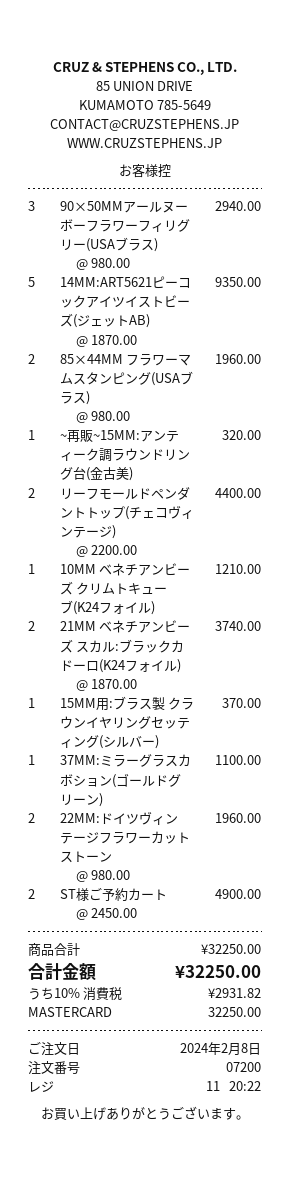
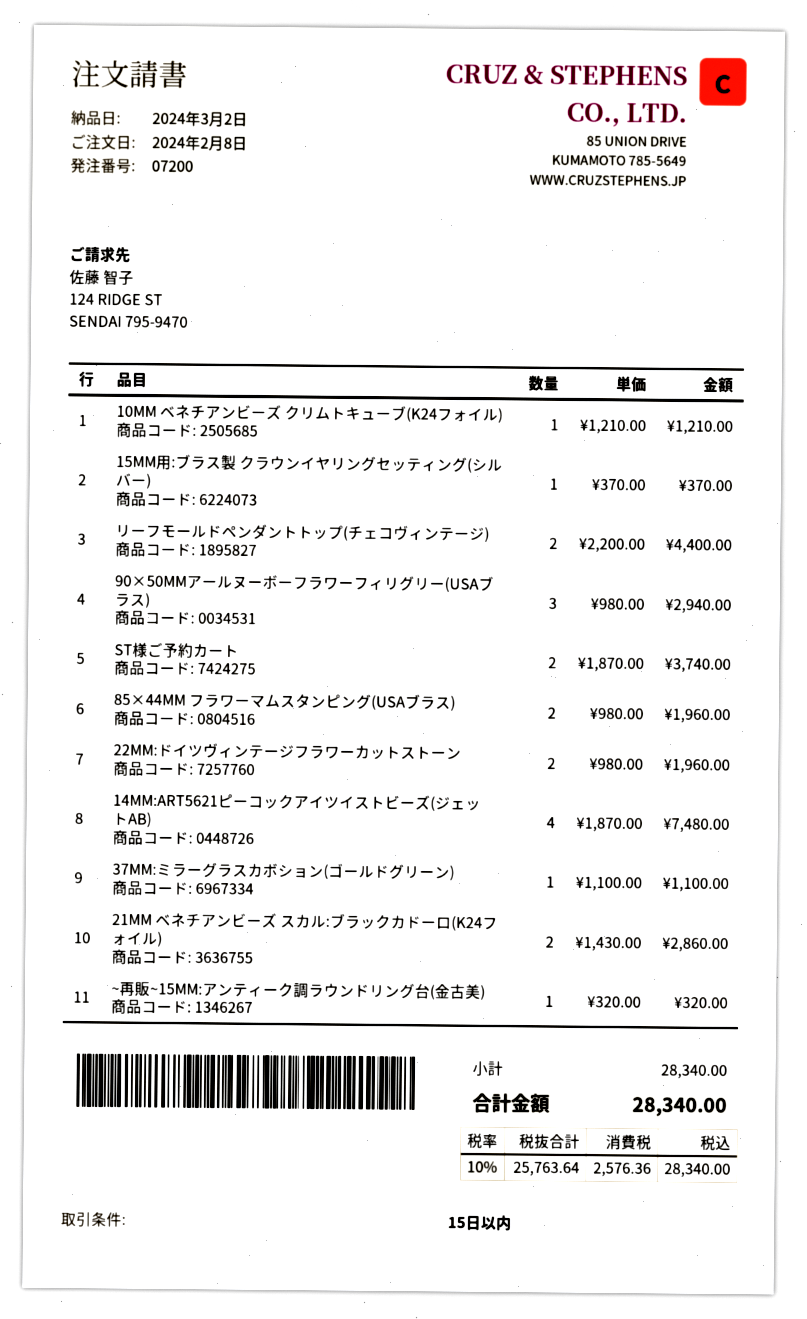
14MM:ART5621ピーコックアイツイストビーズ(ジェットAB): 5 x 1870.00 = 9350.00 -> 4 x 1870.00 = 7480.00
21MM ベネチアンビーズ スカル:ブラックカドーロ(K24フォイル): 2 x 1870.00 = 3740.00 -> 2 x 1430.00 = 2860.00
ST様ご予約カート: 2 x 2450.00 = 4900.00 -> 2 x 1870.00 = 3740.00
subtotal: 32250.00 -> 28340.00
tax: 10% = 2931.82 -> 10% = 2576.36
total: 32250.00 -> 28340.00

